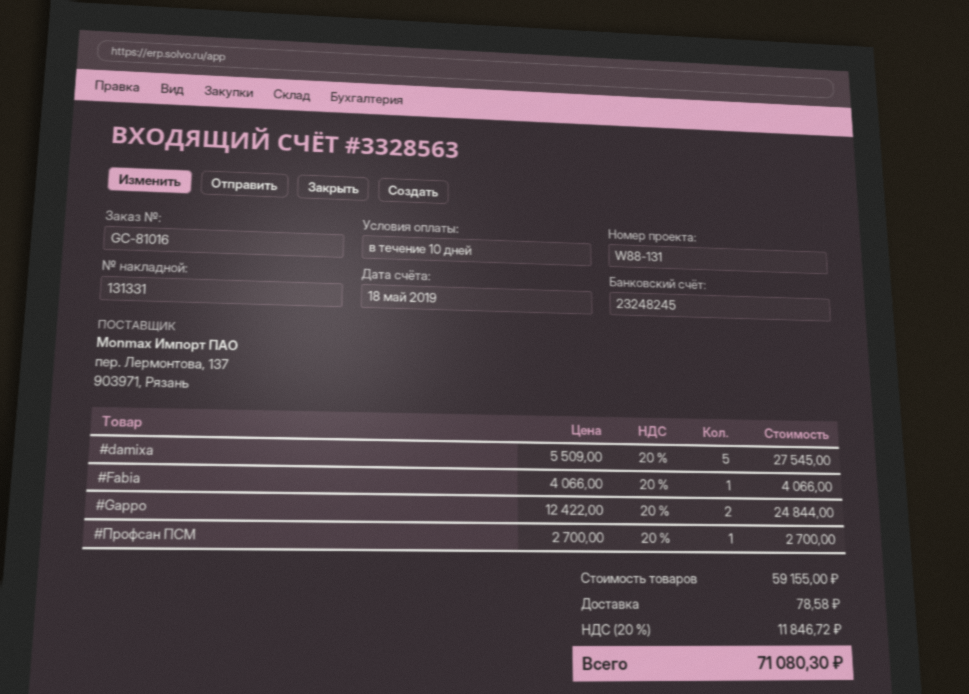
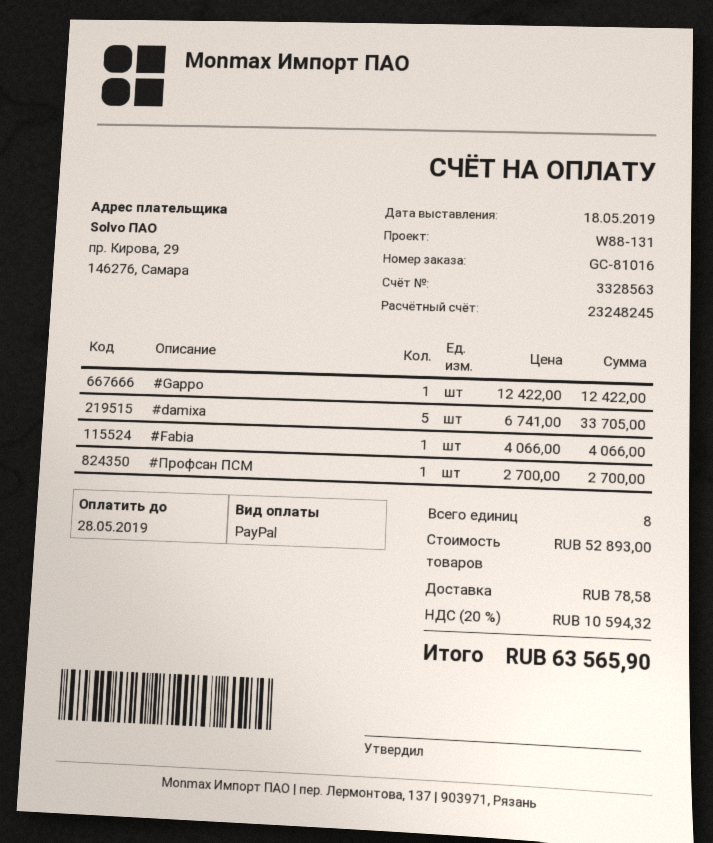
#damixa: 5 x 5509.00 = 27545.00 -> 5 x 6741.00 = 33705.00
#Gappo: 2 x 12422.00 = 24844.00 -> 1 x 12422.00 = 12422.00
subtotal: 59155.00 -> 52893.00
tax: 20% = 11846.72 -> 20% = 10594.32
total: 71080.30 -> 63565.90

